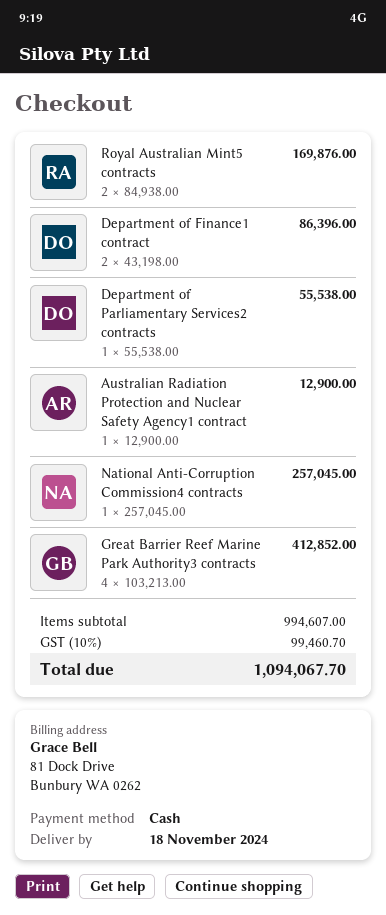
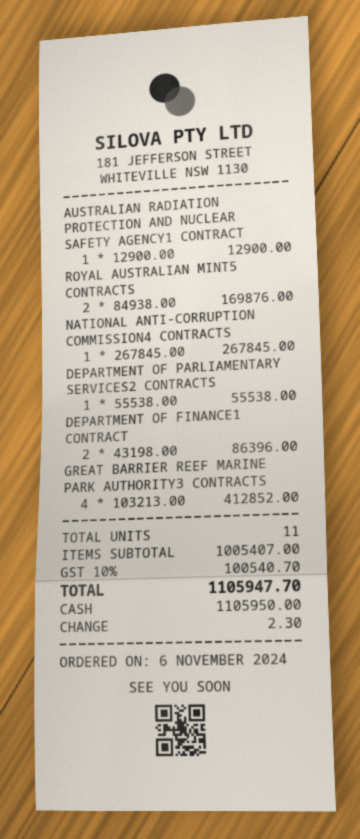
National Anti-Corruption Commission4 contracts: 1 x 257045.00 = 257045.00 -> 1 x 267845.00 = 267845.00
subtotal: 994607.00 -> 1005407.00
tax: 10% = 99460.70 -> 10% = 100540.70
total: 1094067.70 -> 1105947.70

